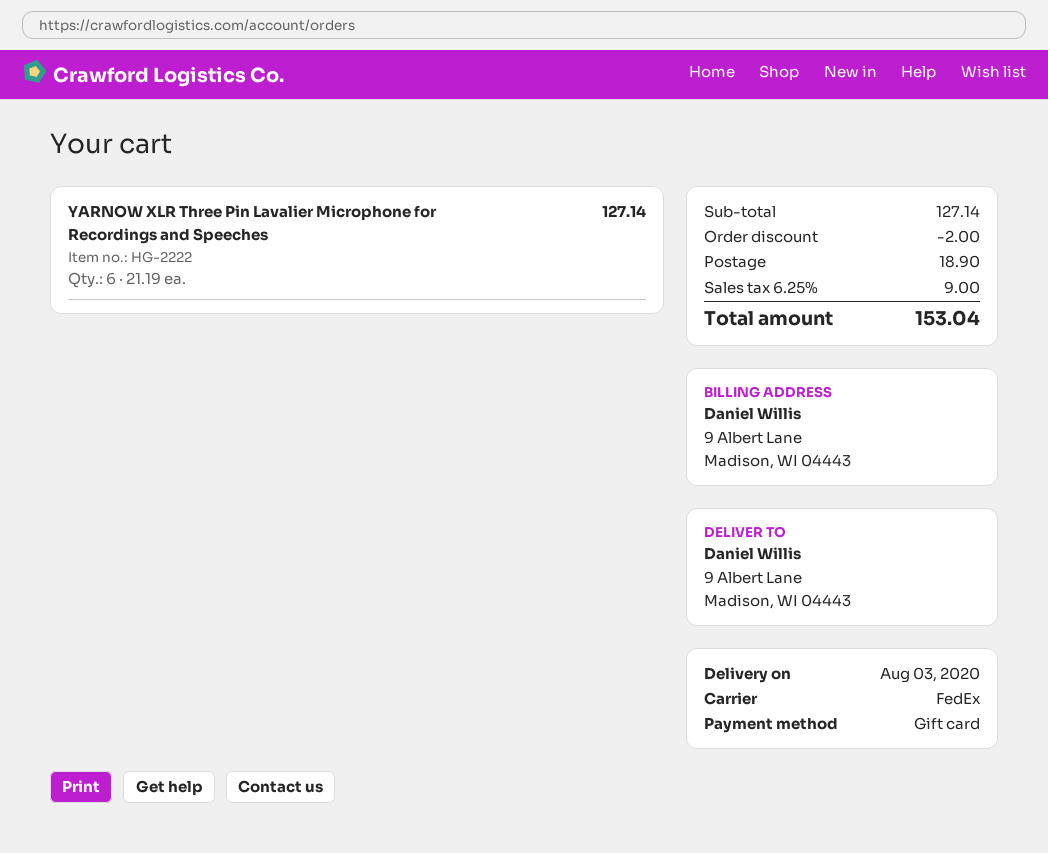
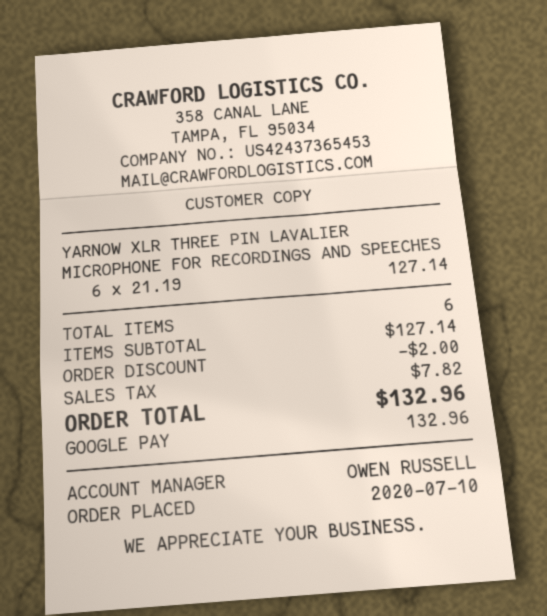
payment method: gift card -> Google Pay
shipping: 18.90 -> none
tax: 9.00 -> 7.82
total: 153.04 -> 132.96

